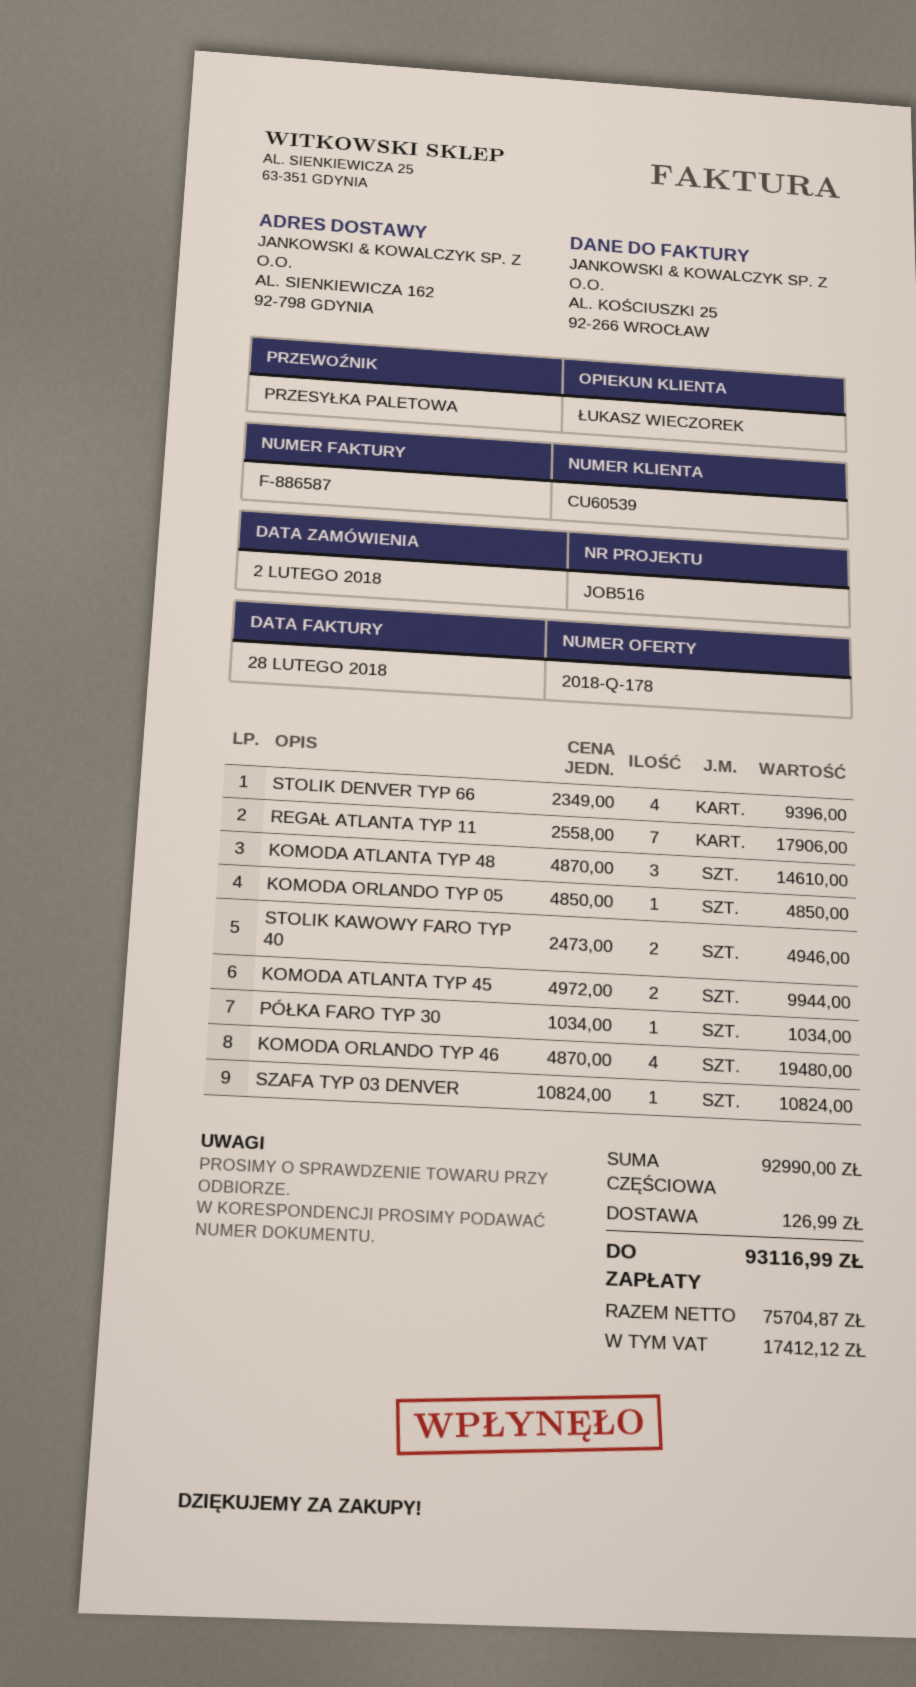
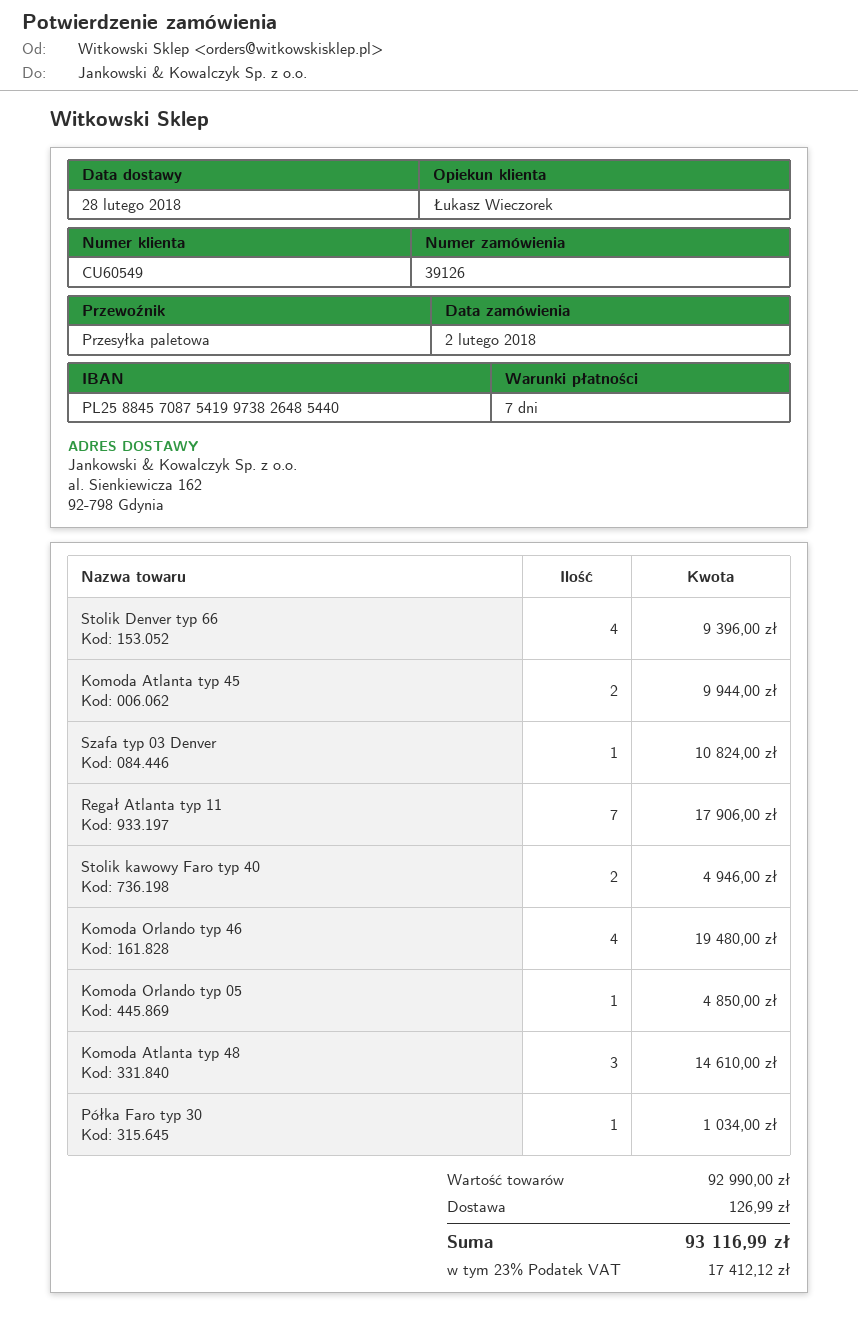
customer number: CU60539 -> CU60549

